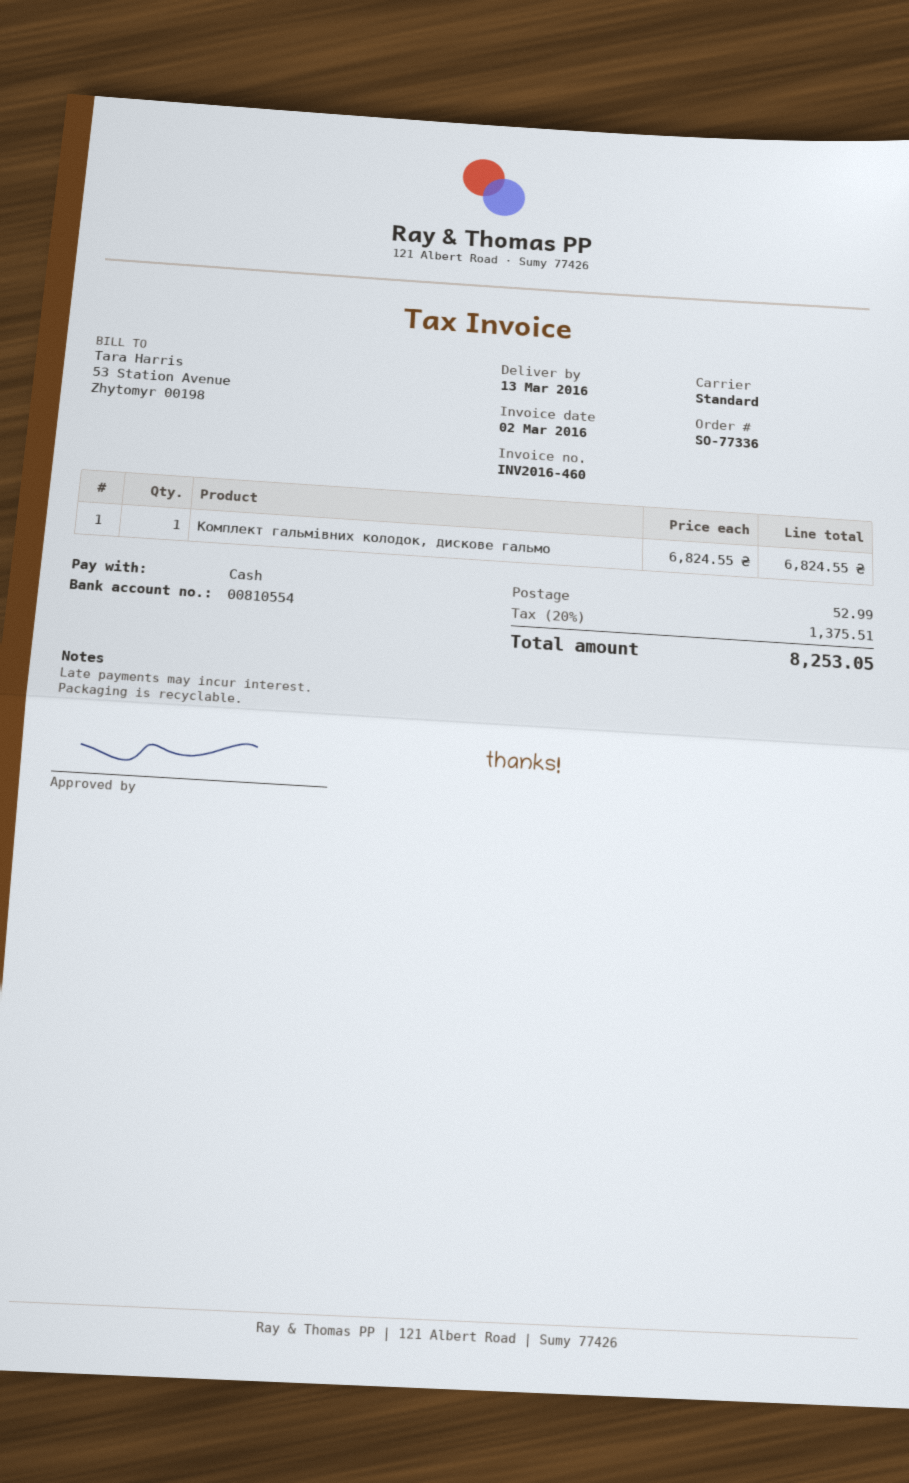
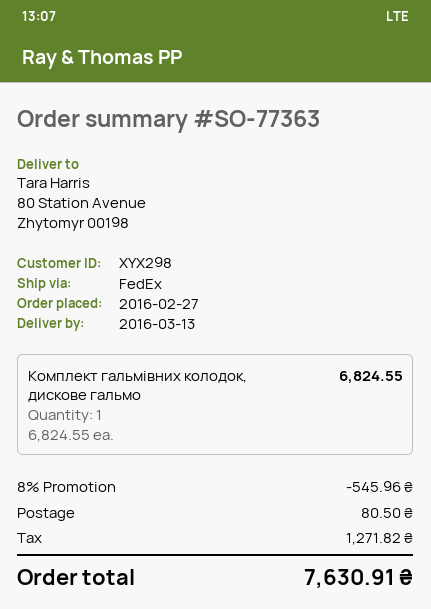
order number: SO-77336 -> SO-77363
shipping method: standard -> FedEx
discount: none -> 8% = 545.96
shipping: 52.99 -> 80.50
tax: 1375.51 -> 1271.82
total: 8253.05 -> 7630.91

